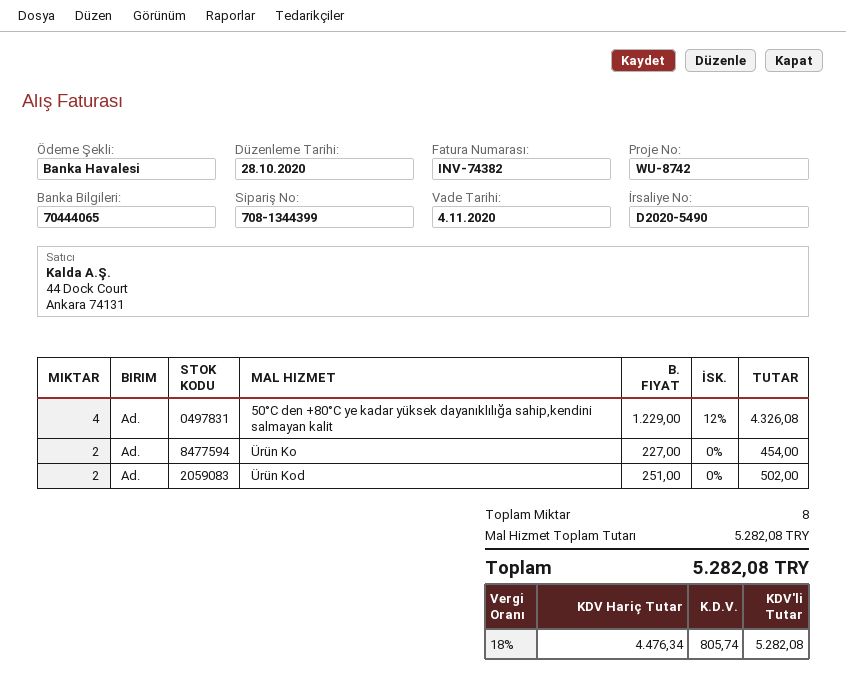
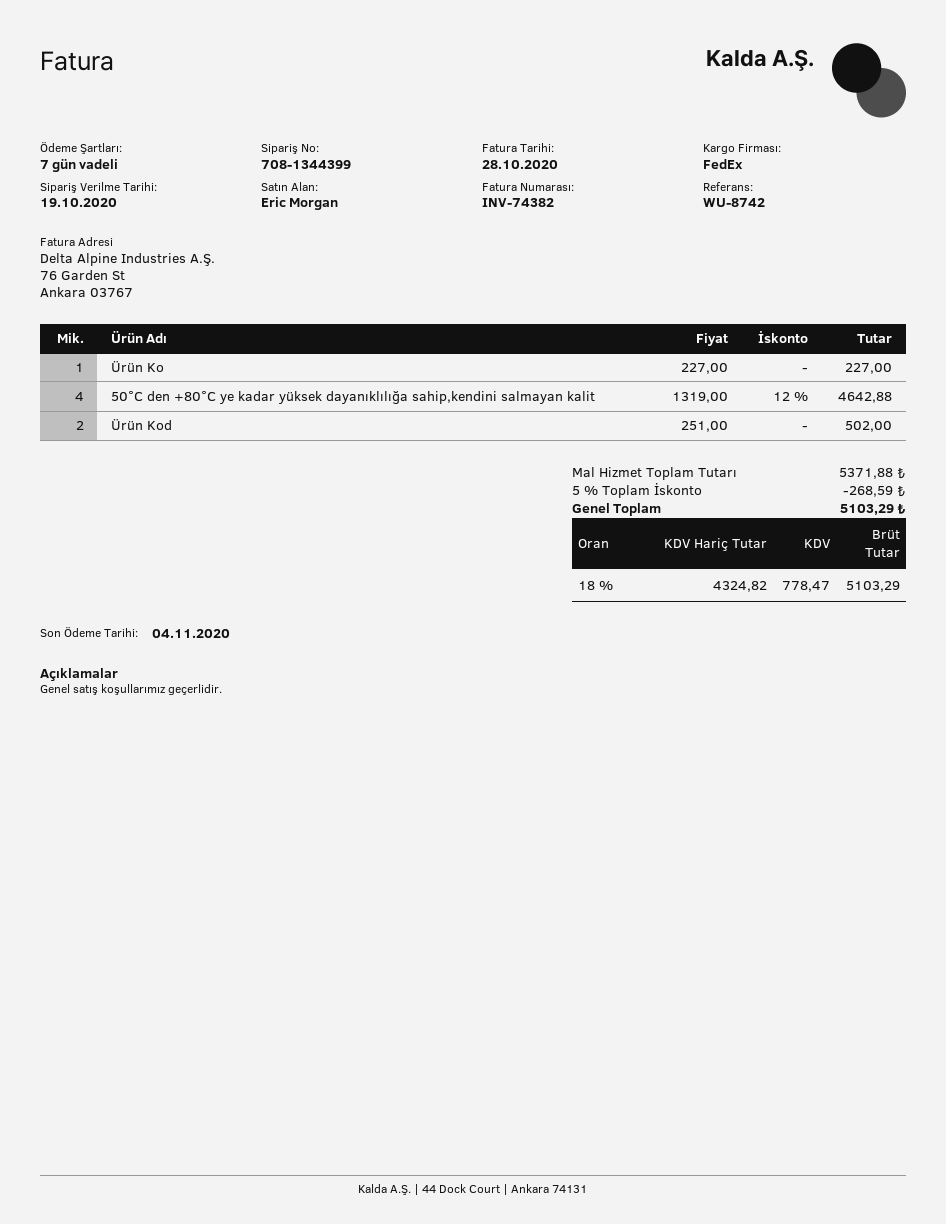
50°C den +80°C ye kadar yüksek dayanıklılığa sahip,kendini salmayan kalit: 4 x 1229.00 - 12% = 4326.08 -> 4 x 1319.00 - 12% = 4642.88
Ürün Ko: 2 x 227.00 = 454.00 -> 1 x 227.00 = 227.00
subtotal: 5282.08 -> 5371.88
discount: none -> 5% = 268.59
net: 4476.34 -> 4324.82
tax: 18% = 805.74 -> 18% = 778.47
total: 5282.08 -> 5103.29

